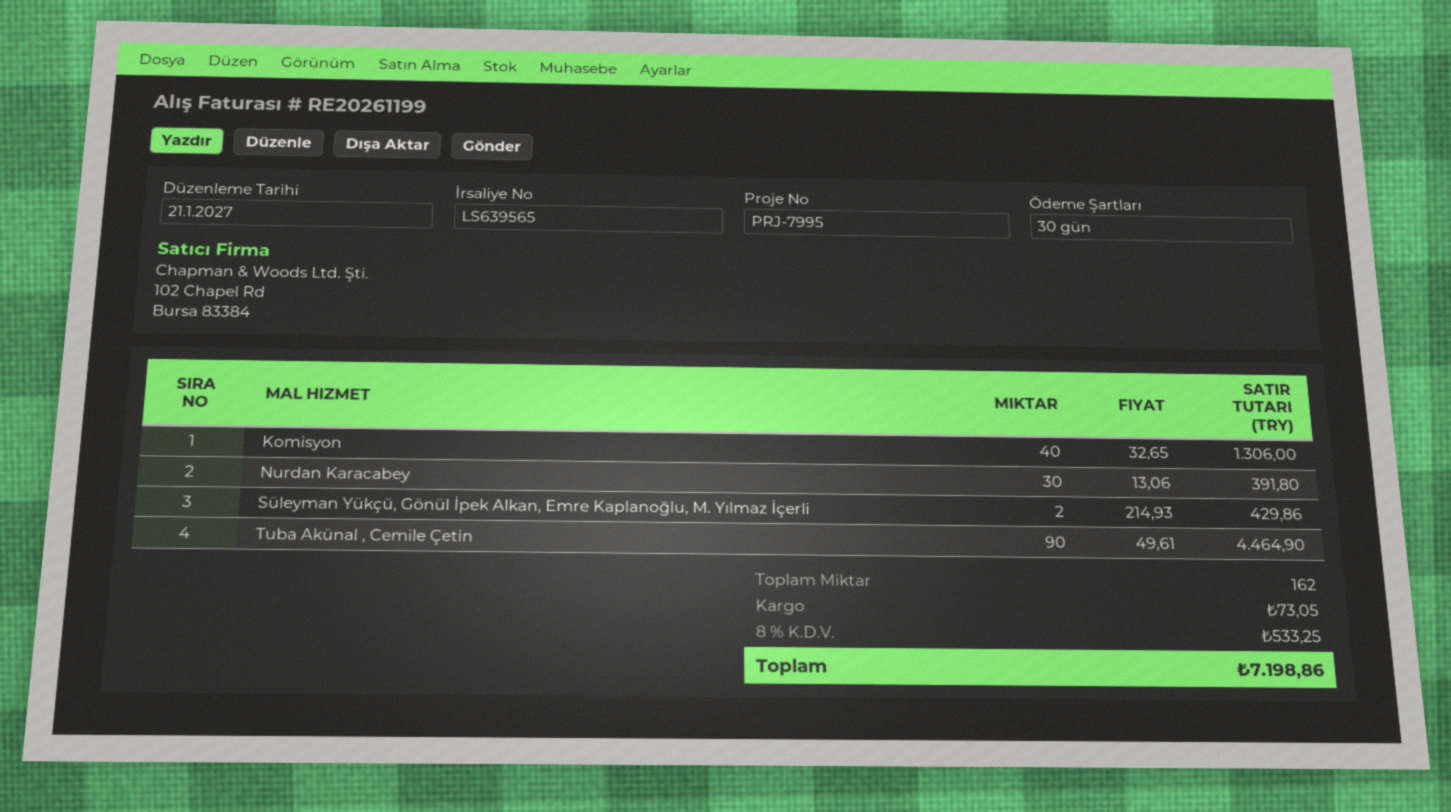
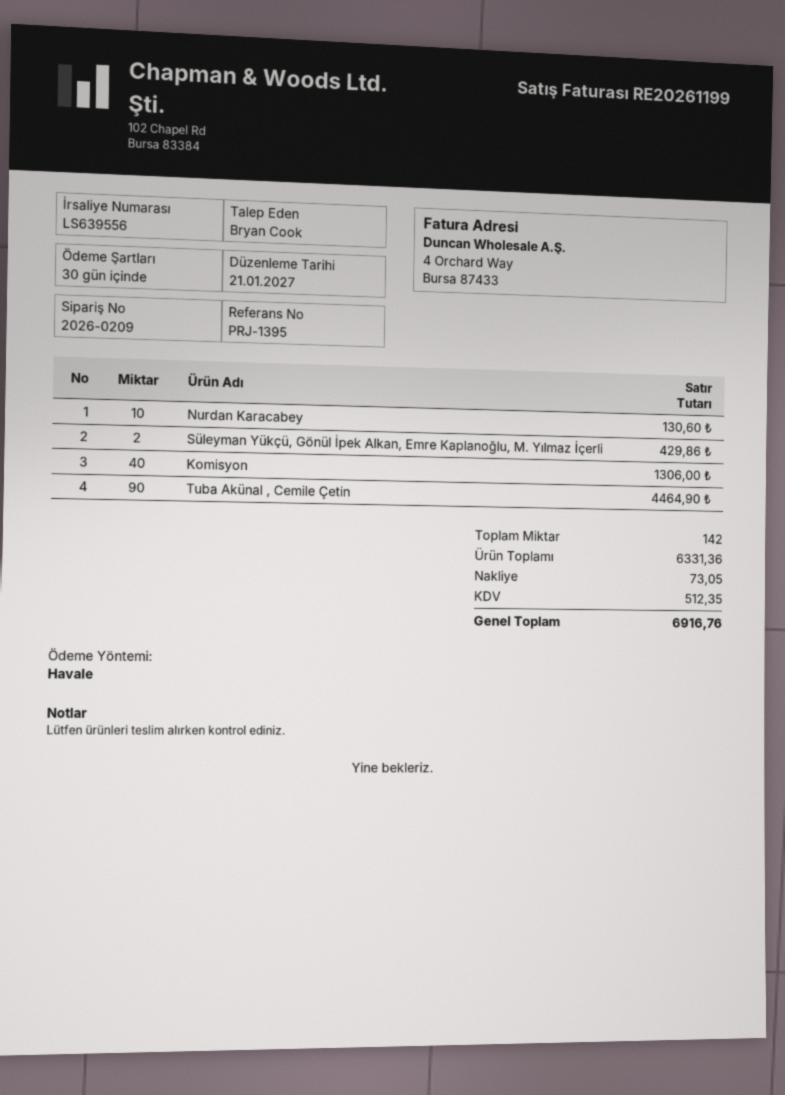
delivery note number: LS639565 -> LS639556
reference: PRJ-7995 -> PRJ-1395
Nurdan Karacabey: 30 for 391.80 -> 10 for 130.60
total quantity: 162 -> 142
tax: 533.25 -> 512.35
total: 7198.86 -> 6916.76

